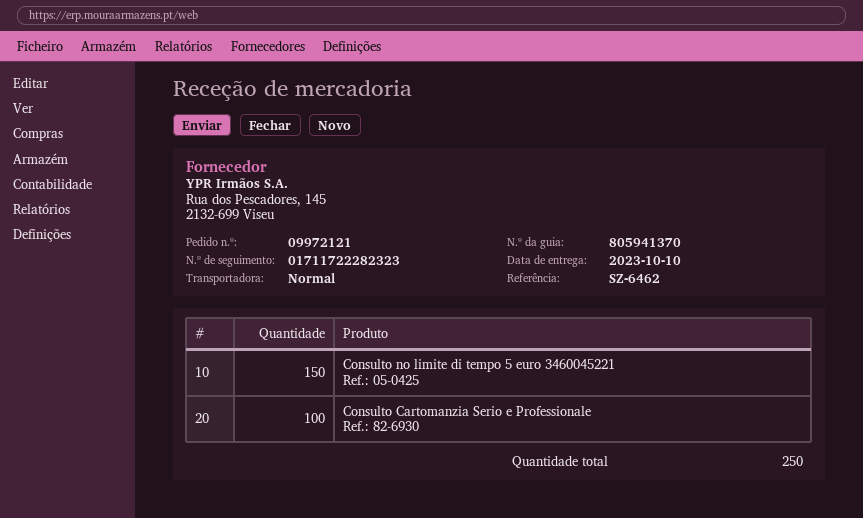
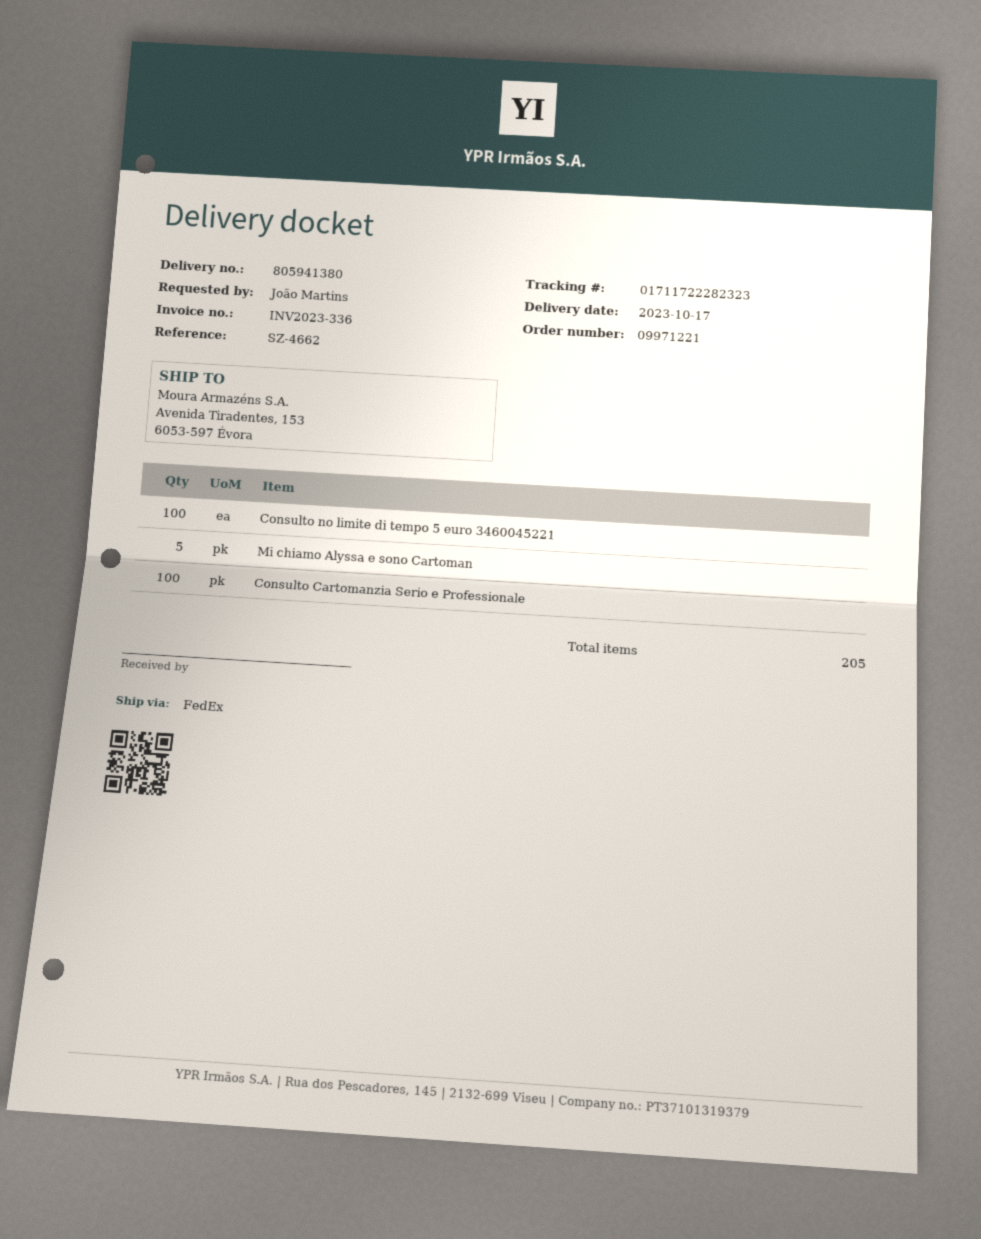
order number: 09972121 -> 09971221
delivery note number: 805941370 -> 805941380
delivery date: 2023-10-10 -> 2023-10-17
reference: SZ-6462 -> SZ-4662
shipping method: standard -> FedEx
Consulto no limite di tempo 5 euro 3460045221: 150 -> 100
Mi chiamo Alyssa e sono Cartoman: none -> 5
total quantity: 250 -> 205

